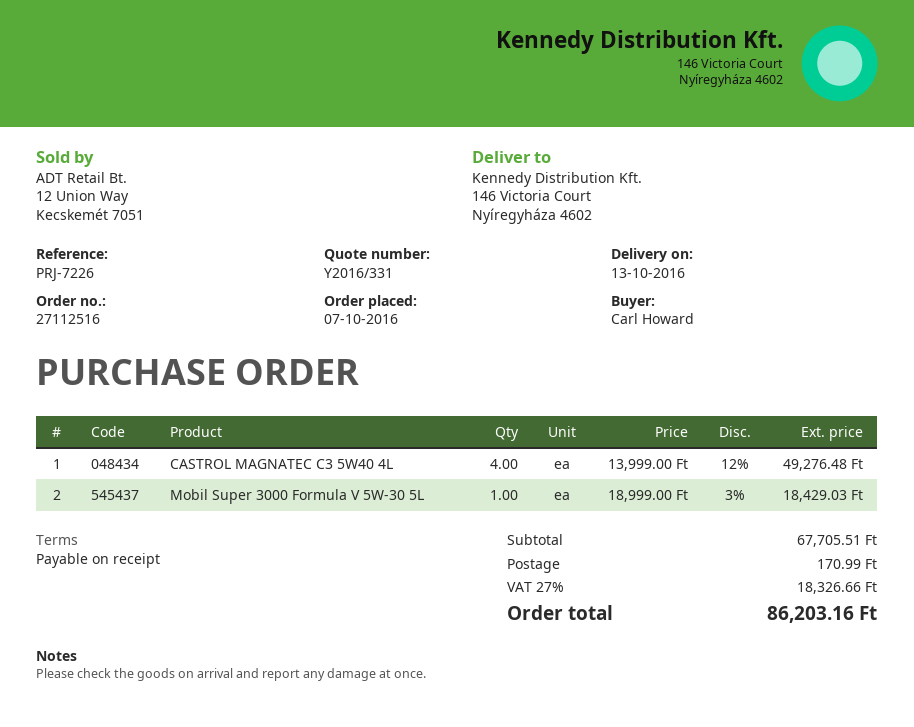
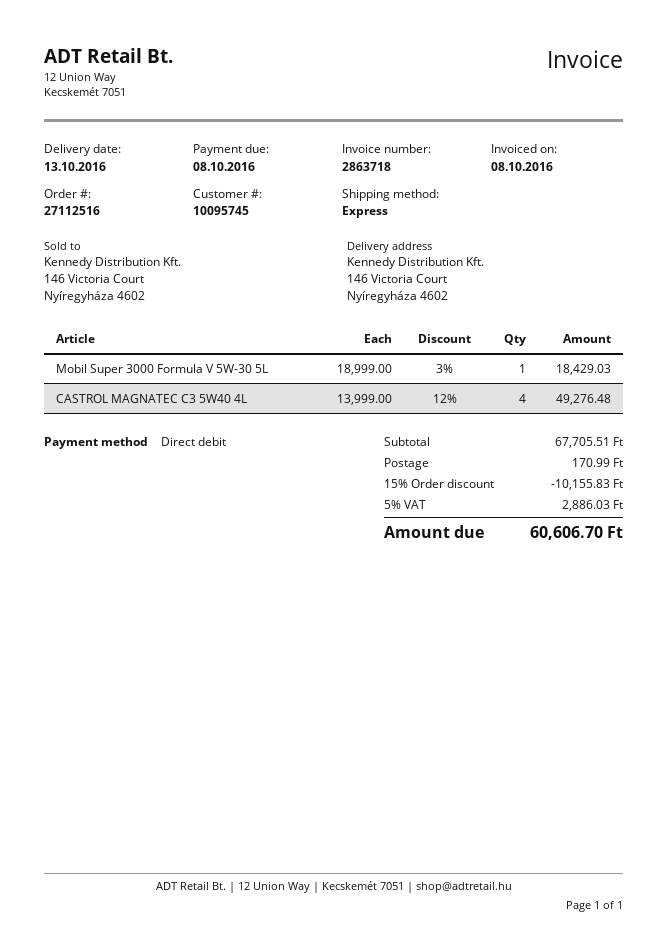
discount: none -> 15% = 10155.83
tax: 27% = 18326.66 -> 5% = 2886.03
total: 86203.16 -> 60606.70

